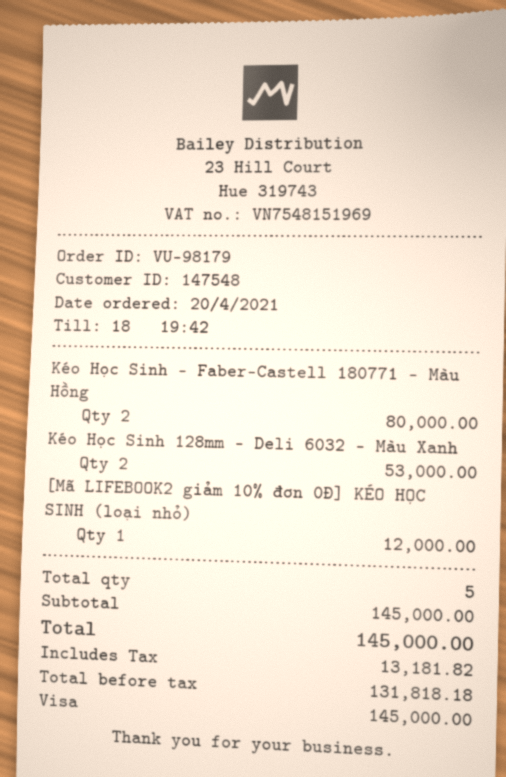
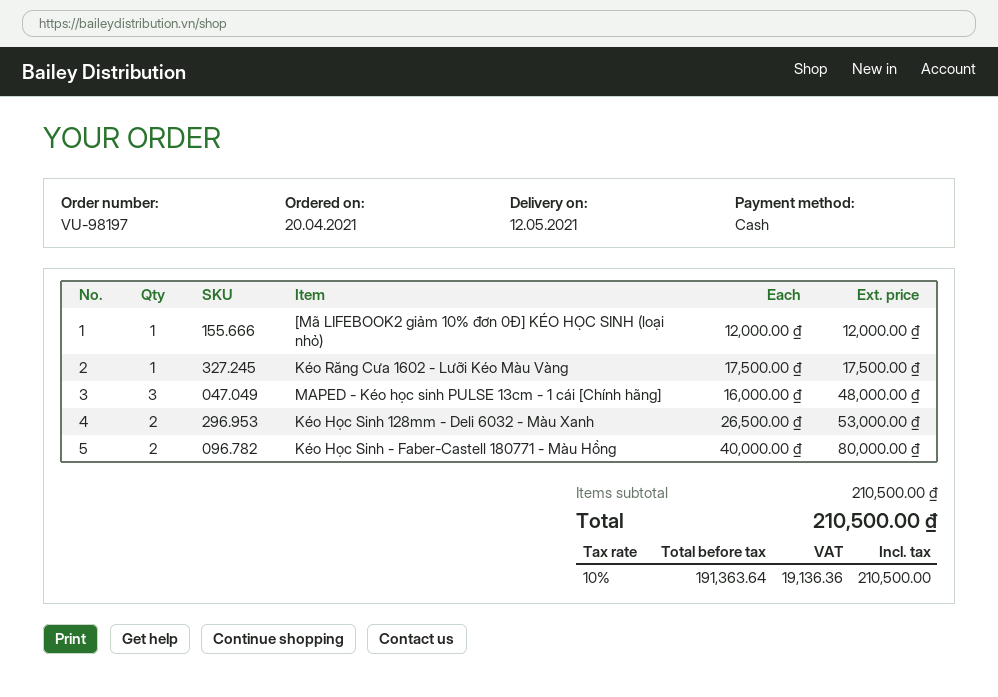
order number: VU-98179 -> VU-98197
payment method: Visa -> cash
Kéo Răng Cưa 1602 - Lưỡi Kéo Màu Vàng: none -> 1 for 17500.00
MAPED - Kéo học sinh PULSE 13cm - 1 cái [Chính hãng]: none -> 3 for 48000.00
subtotal: 145000.00 -> 210500.00
net: 131818.18 -> 191363.64
tax: 13181.82 -> 19136.36
total: 145000.00 -> 210500.00

